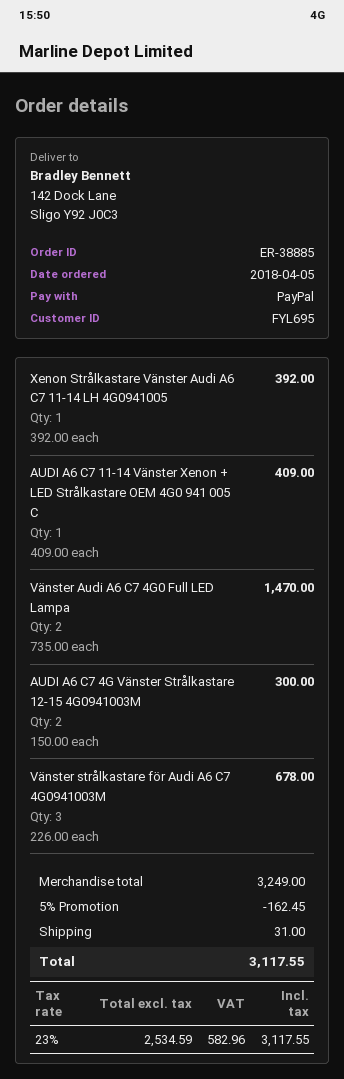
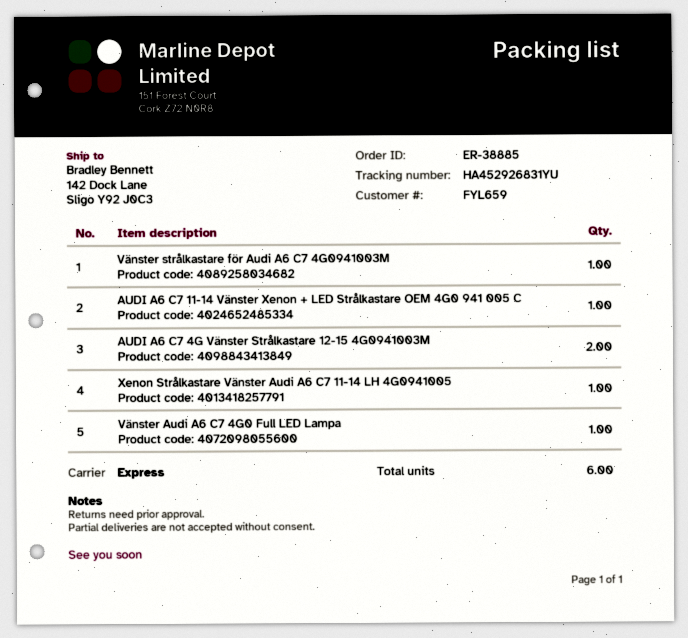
customer number: FYL695 -> FYL659
Vänster Audi A6 C7 4G0 Full LED Lampa: 2 -> 1
Vänster strålkastare för Audi A6 C7 4G0941003M: 3 -> 1

